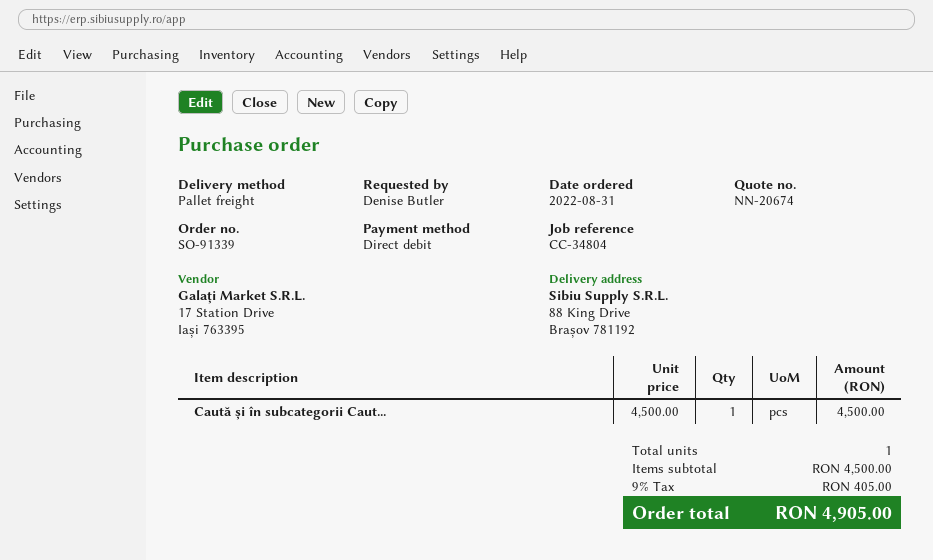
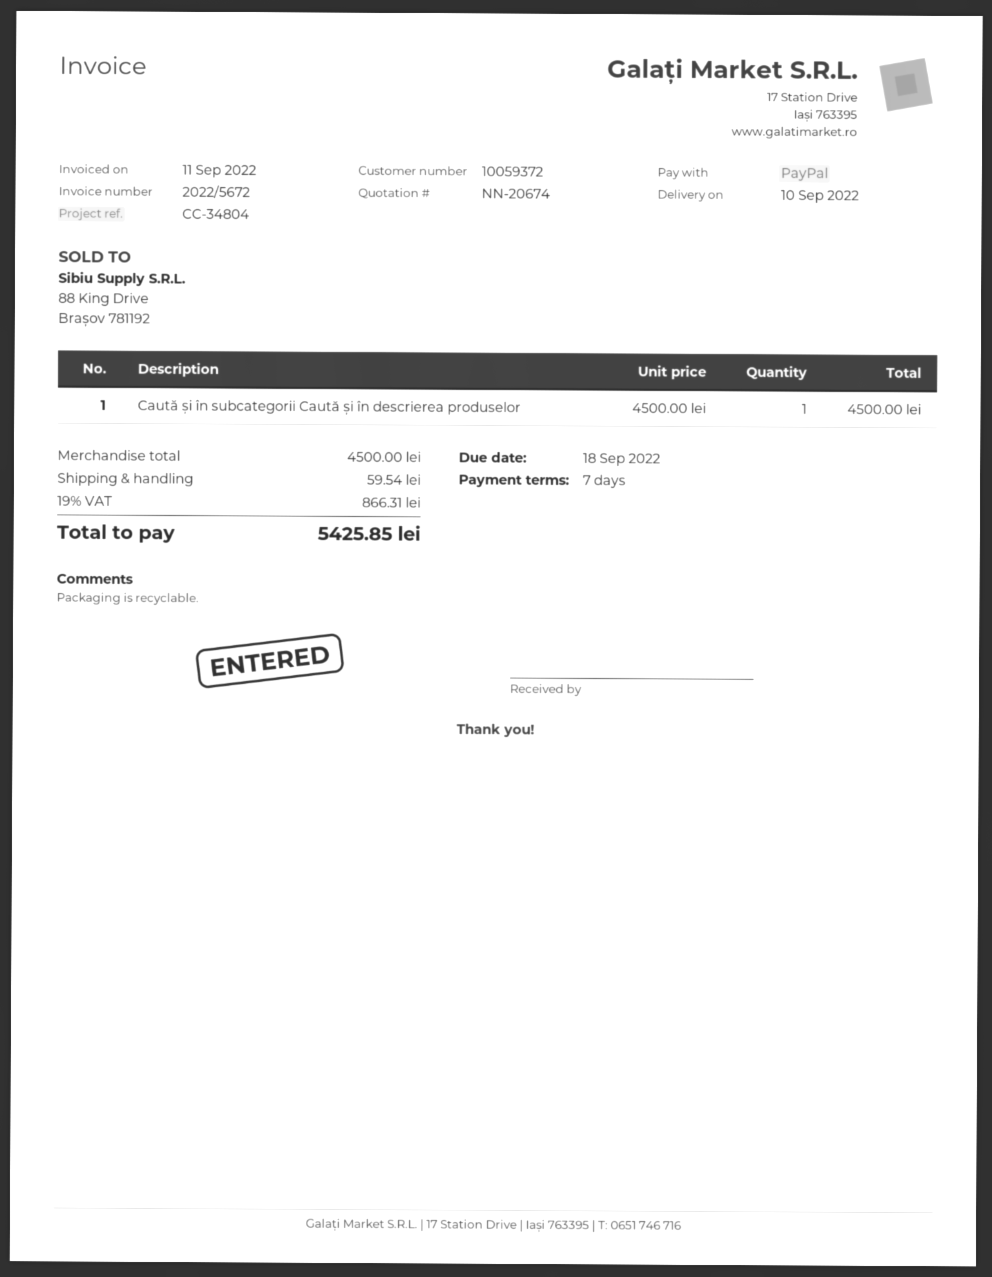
payment method: direct debit -> PayPal
shipping: none -> 59.54
tax: 9% = 405.00 -> 19% = 866.31
total: 4905.00 -> 5425.85

